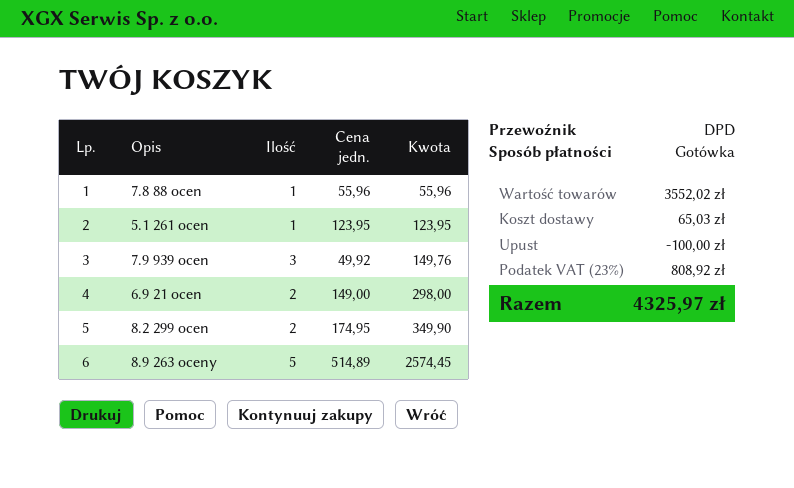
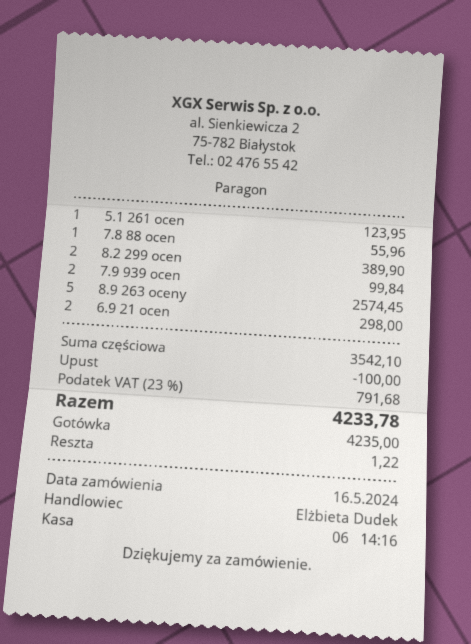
7.9 939 ocen: 3 for 149.76 -> 2 for 99.84
8.2 299 ocen: 2 for 349.90 -> 2 for 389.90
subtotal: 3552.02 -> 3542.10
shipping: 65.03 -> none
tax: 23% = 808.92 -> 23% = 791.68
total: 4325.97 -> 4233.78

